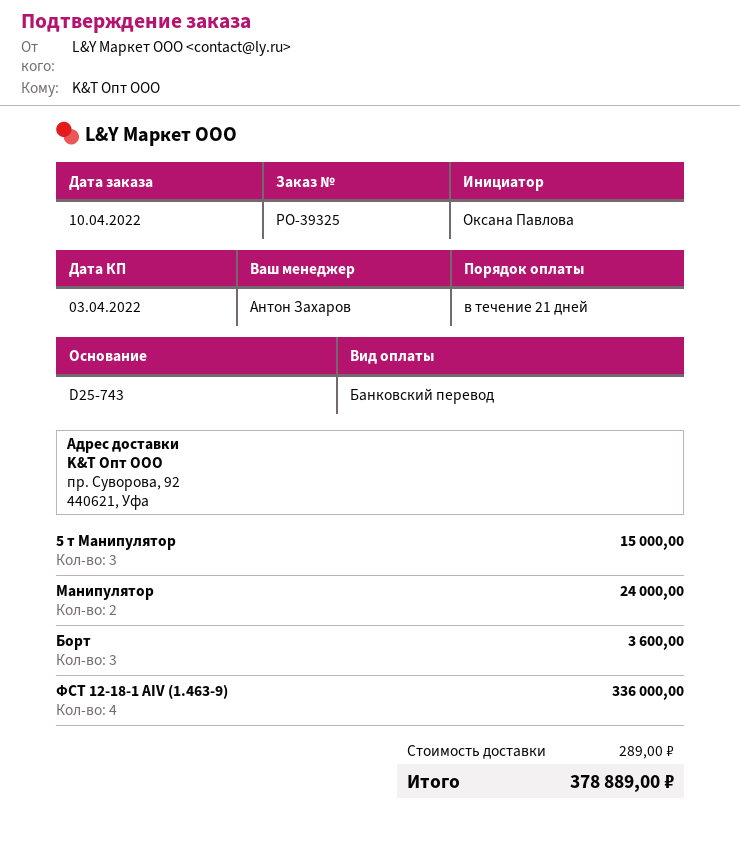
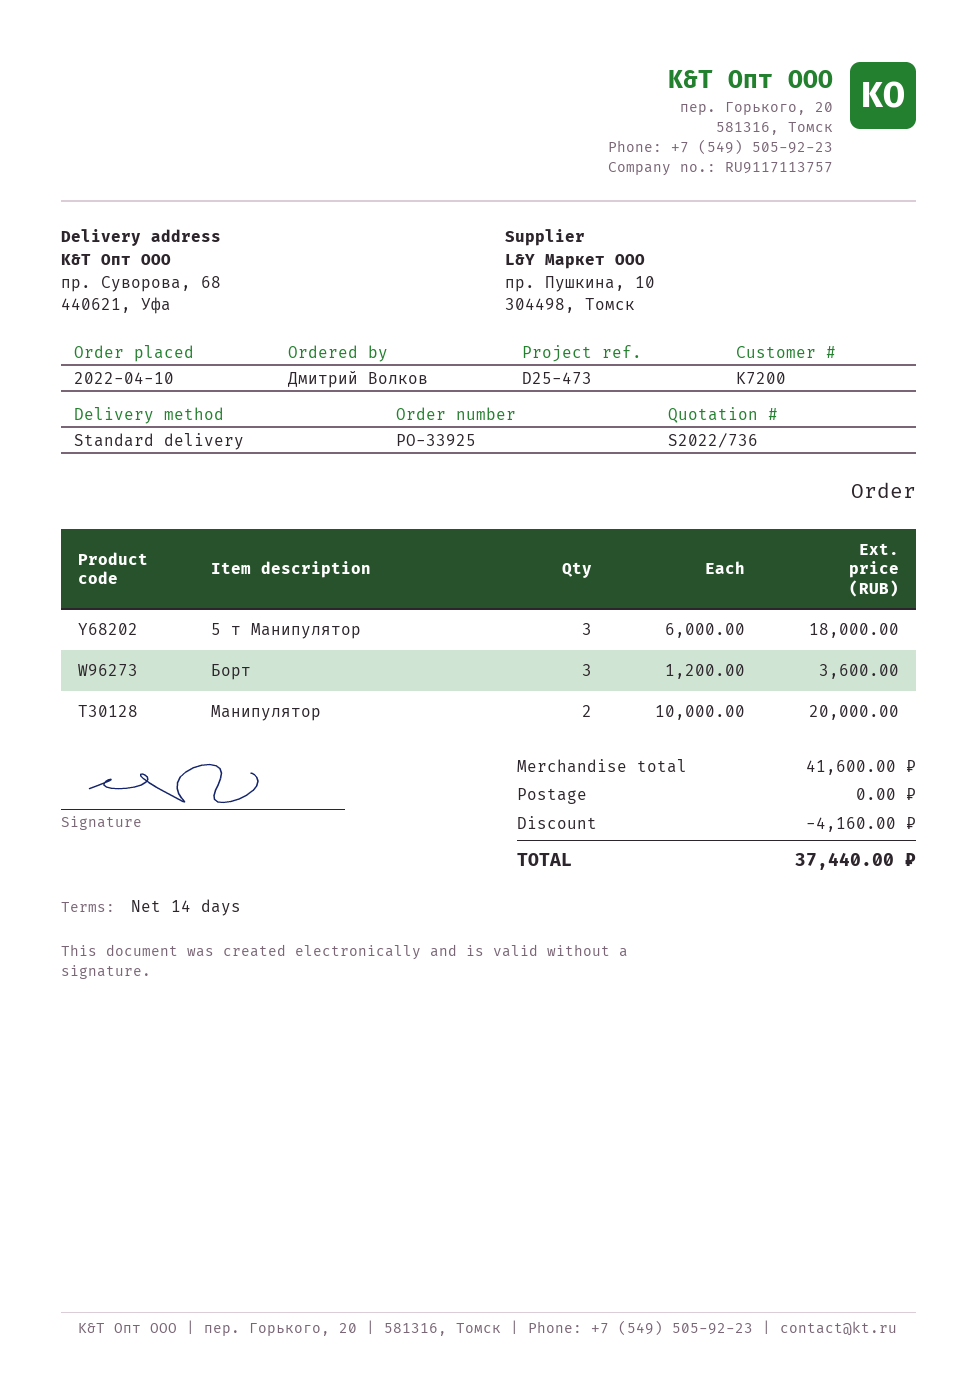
order number: PO-39325 -> PO-33925
payment terms: 21 days -> 14 days
reference: D25-743 -> D25-473
ordered by: Оксана Павлова -> Дмитрий Волков
ship to: пр. Суворова, 92, 440621, Уфа -> пр. Суворова, 68, 440621, Уфа
5 т Манипулятор: 3 for 15000.00 -> 3 for 18000.00
Манипулятор: 2 for 24000.00 -> 2 for 20000.00
ФСТ 12-18-1 АIV (1.463-9): 4 for 336000.00 -> none
discount: none -> 4160.00
shipping: 289.00 -> 0.00
total: 378889.00 -> 37440.00

